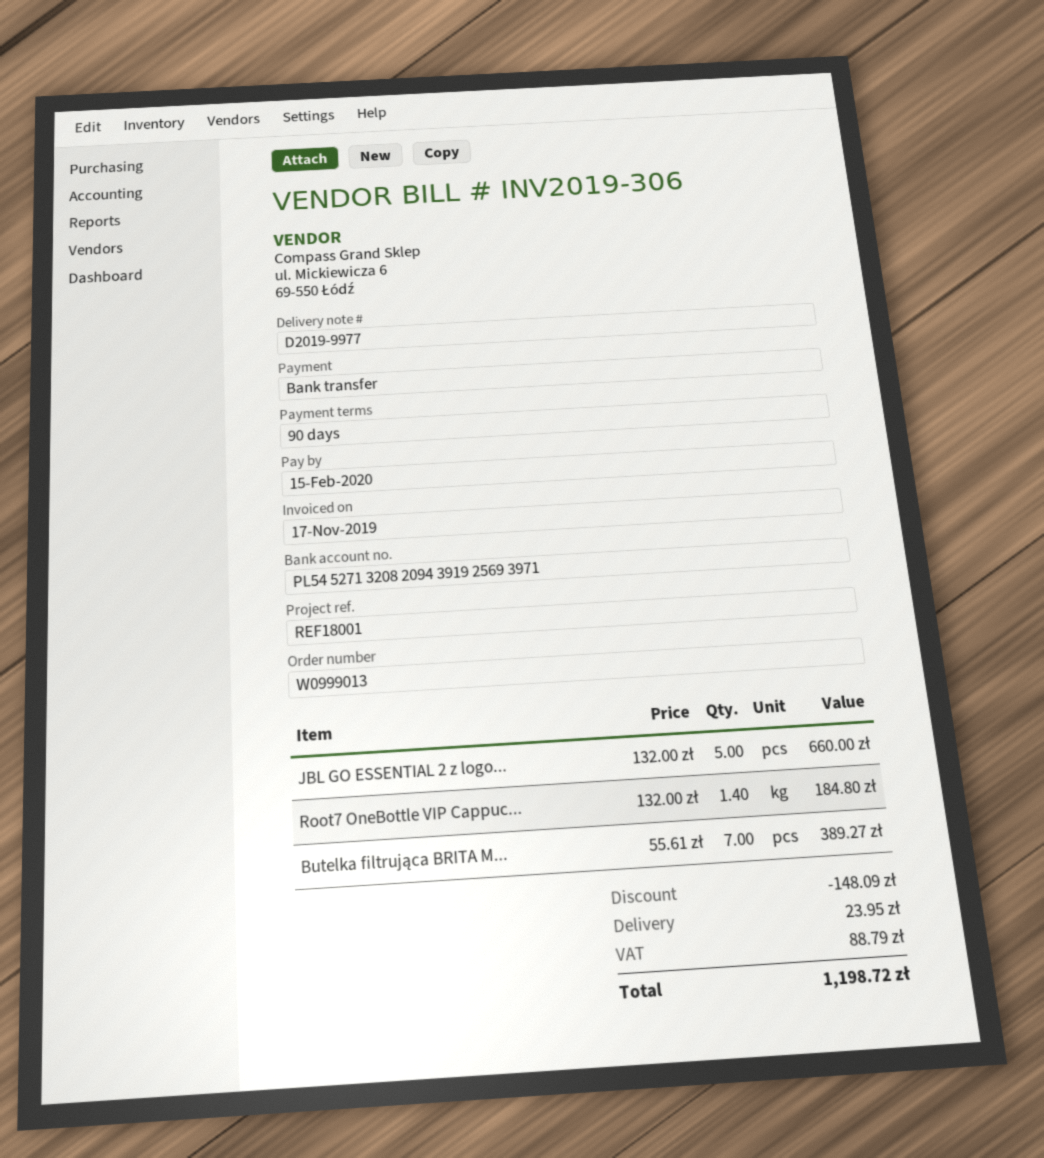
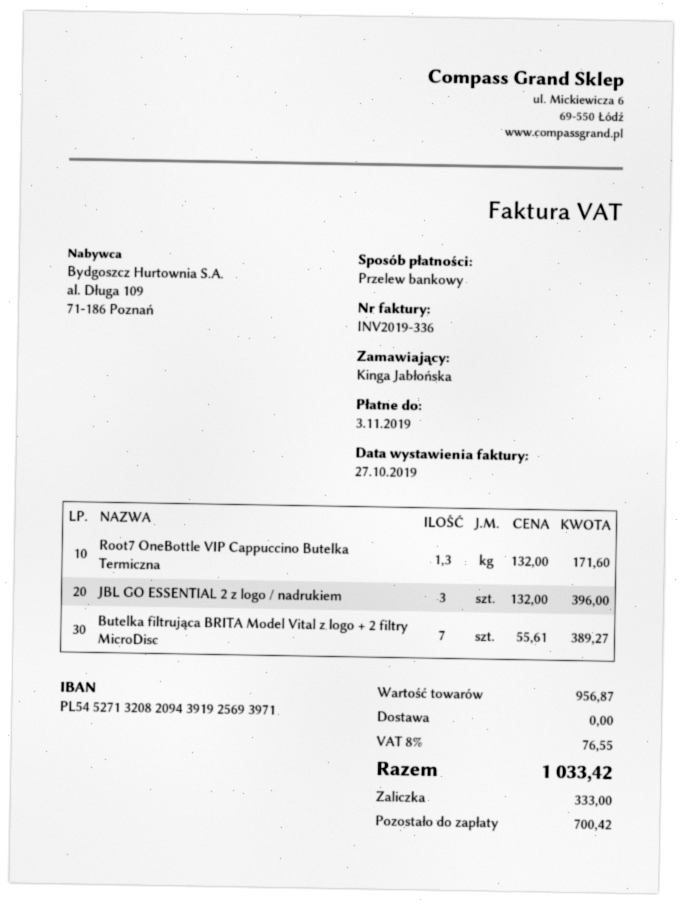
invoice number: INV2019-306 -> INV2019-336
invoice date: 2019-11-17 -> 2019-10-27
due date: 2020-02-15 -> 2019-11-03
JBL GO ESSENTIAL 2 z logo...: 5 x 132.00 = 660.00 -> 3 x 132.00 = 396.00
Root7 OneBottle VIP Cappuc...: 1.4 x 132.00 = 184.80 -> 1.3 x 132.00 = 171.60
discount: 148.09 -> none
shipping: 23.95 -> 0.00
tax: 88.79 -> 76.55
total: 1198.72 -> 1033.42

